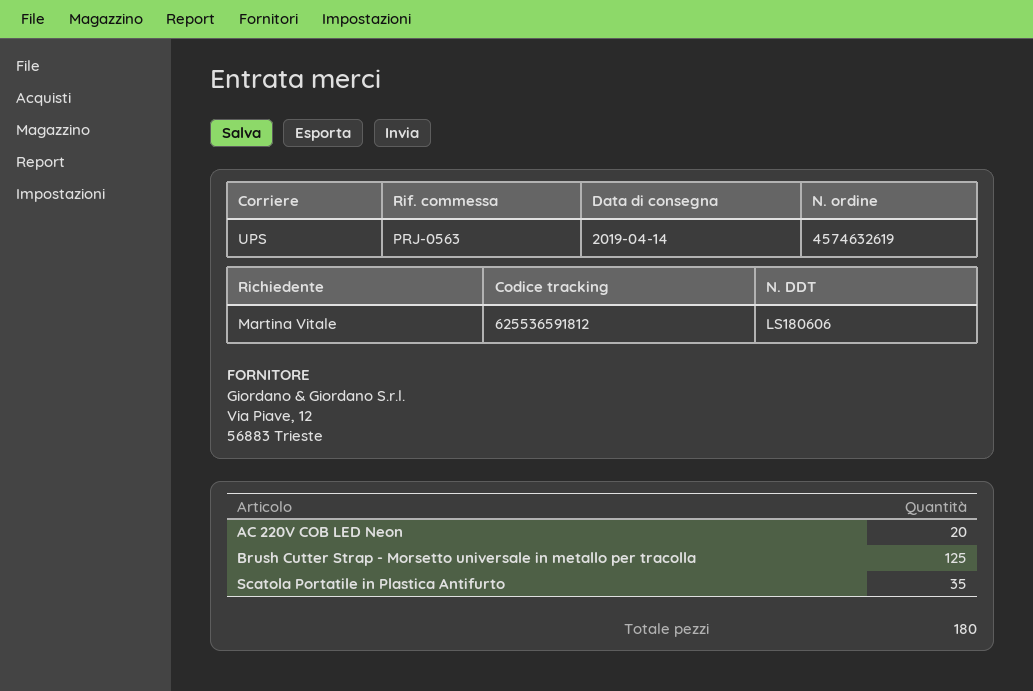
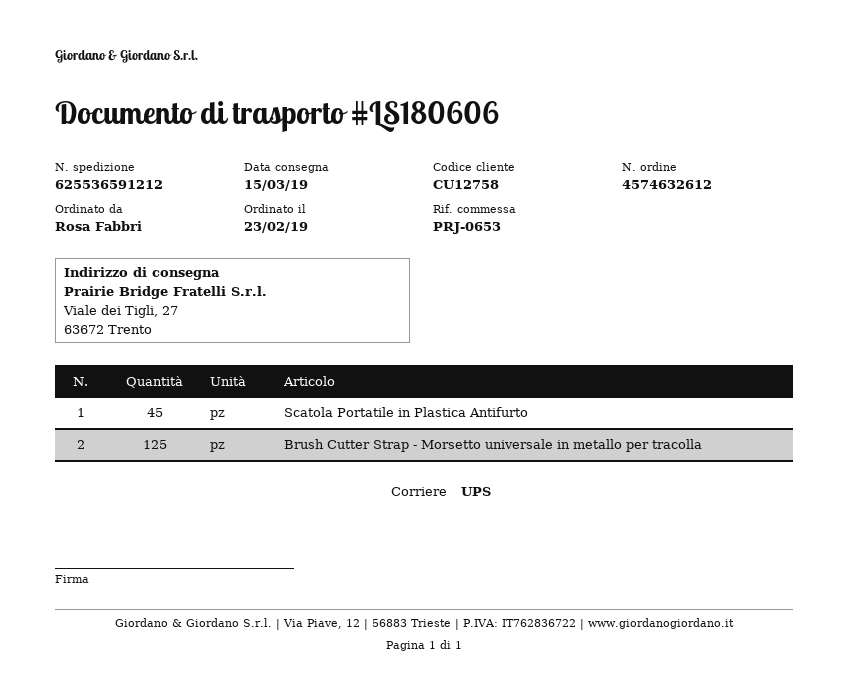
order number: 4574632619 -> 4574632612
delivery date: 2019-04-14 -> 2019-03-15
reference: PRJ-0563 -> PRJ-0653
ordered by: Martina Vitale -> Rosa Fabbri
tracking number: 625536591812 -> 625536591212
AC 220V COB LED Neon: 20 -> none
Scatola Portatile in Plastica Antifurto: 35 -> 45

